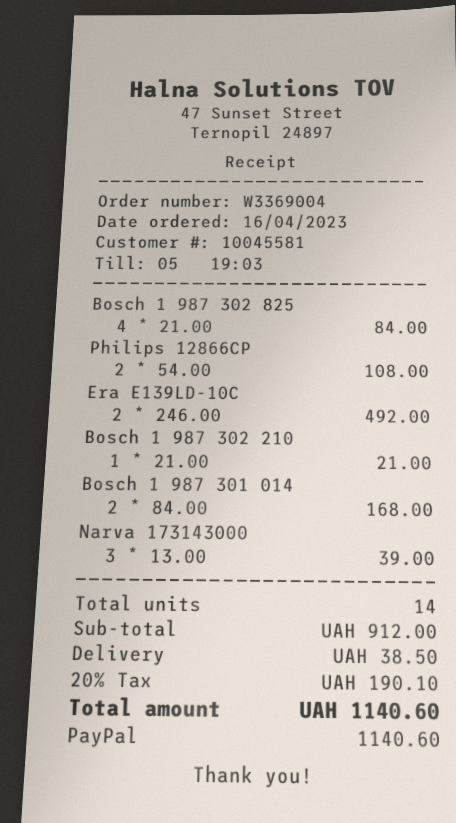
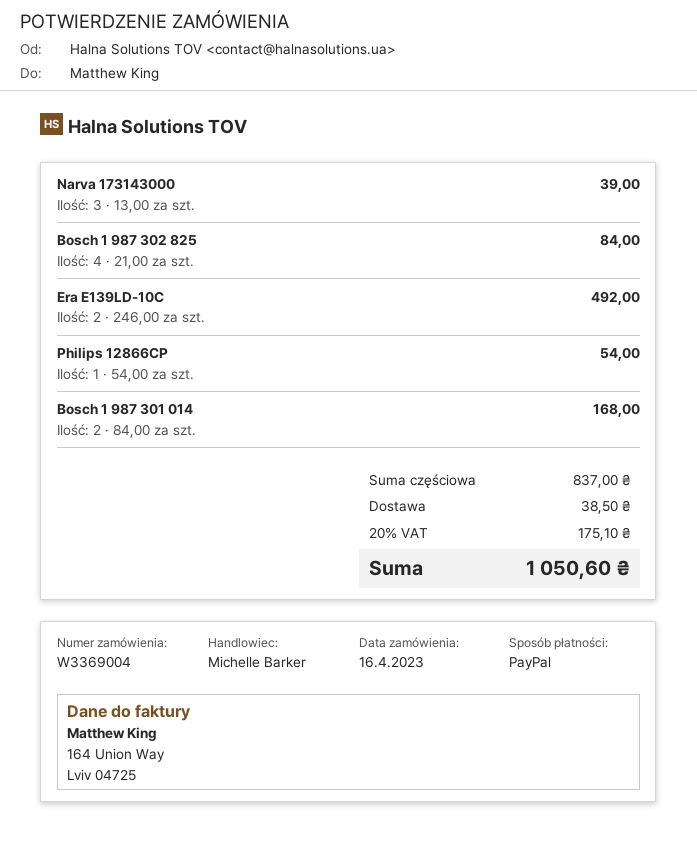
Philips 12866CP: 2 x 54.00 = 108.00 -> 1 x 54.00 = 54.00
Bosch 1 987 302 210: 1 x 21.00 = 21.00 -> none
subtotal: 912.00 -> 837.00
tax: 20% = 190.10 -> 20% = 175.10
total: 1140.60 -> 1050.60

